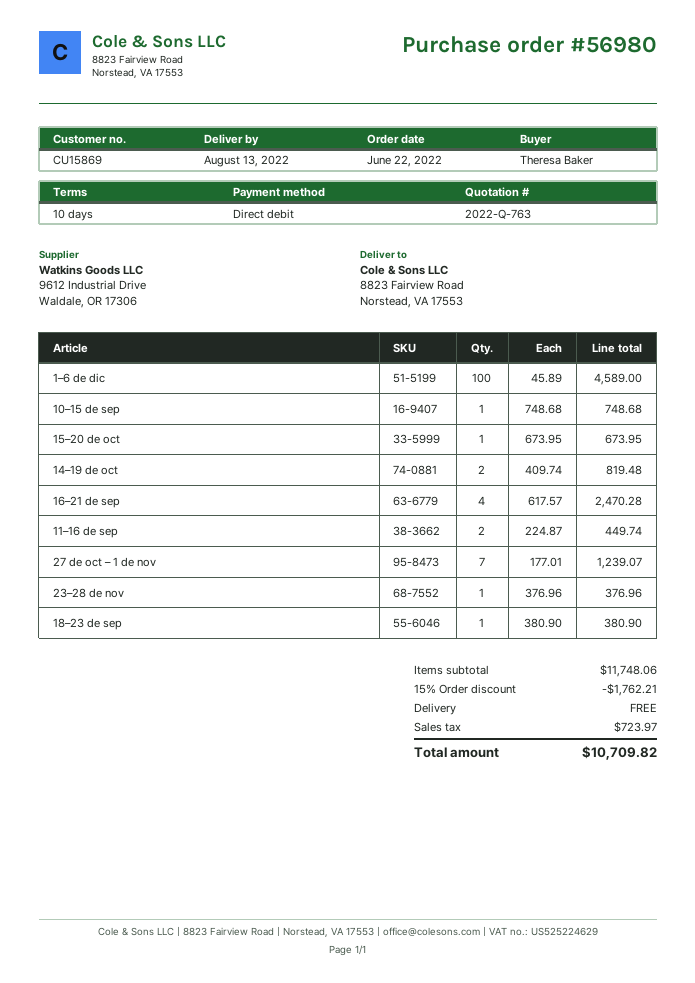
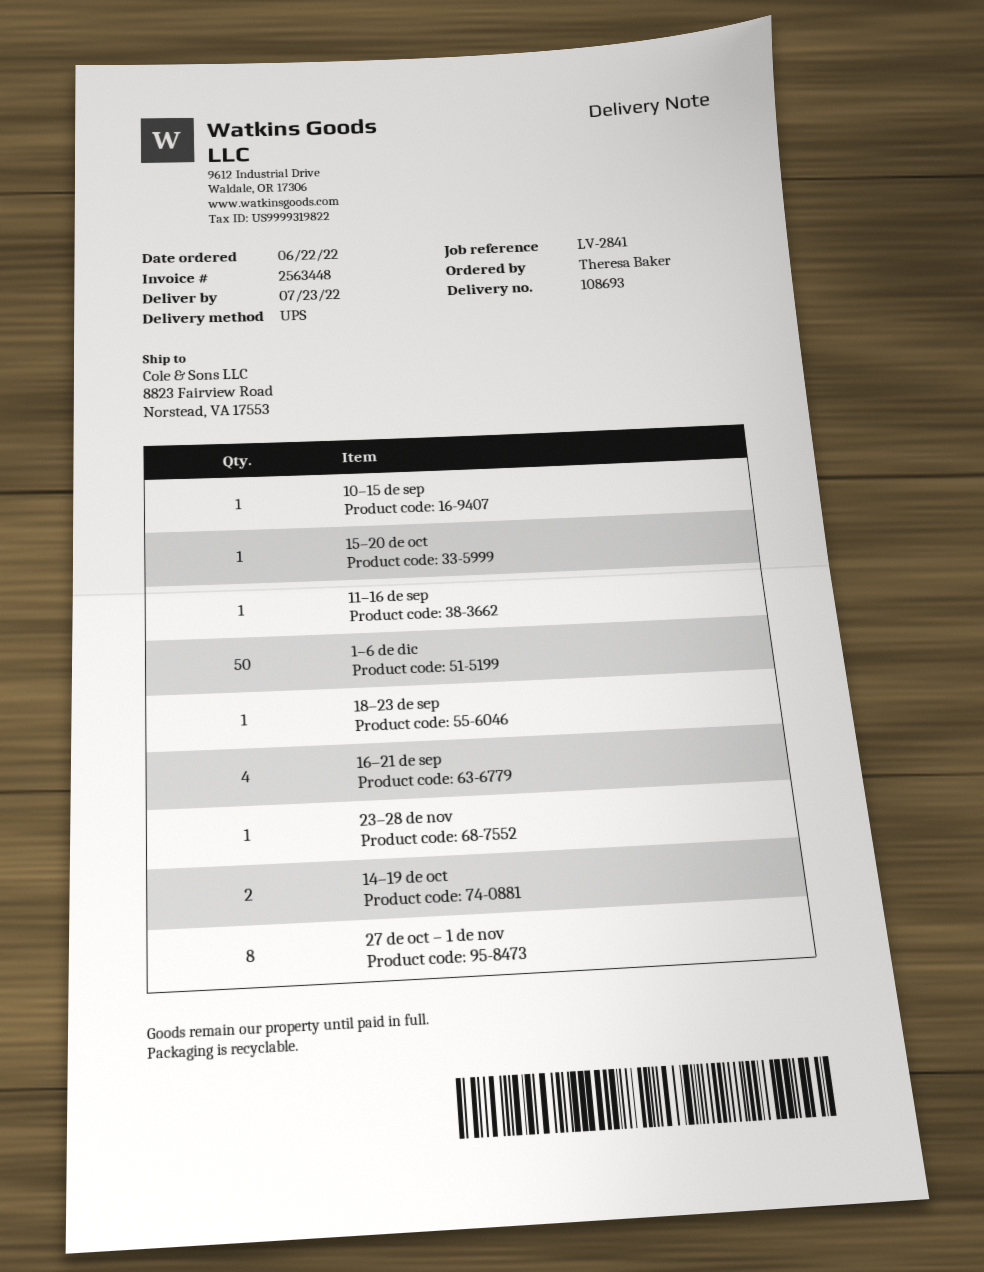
delivery date: 2022-08-13 -> 2022-07-23
1–6 de dic: 100 -> 50
11–16 de sep: 2 -> 1
27 de oct – 1 de nov: 7 -> 8

